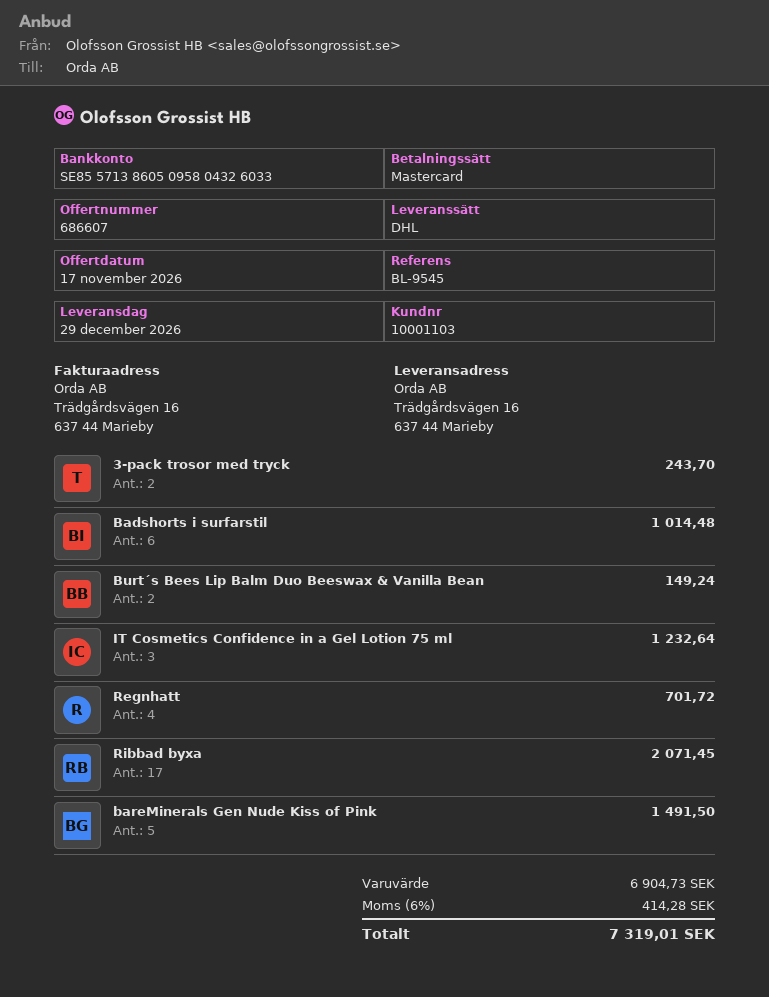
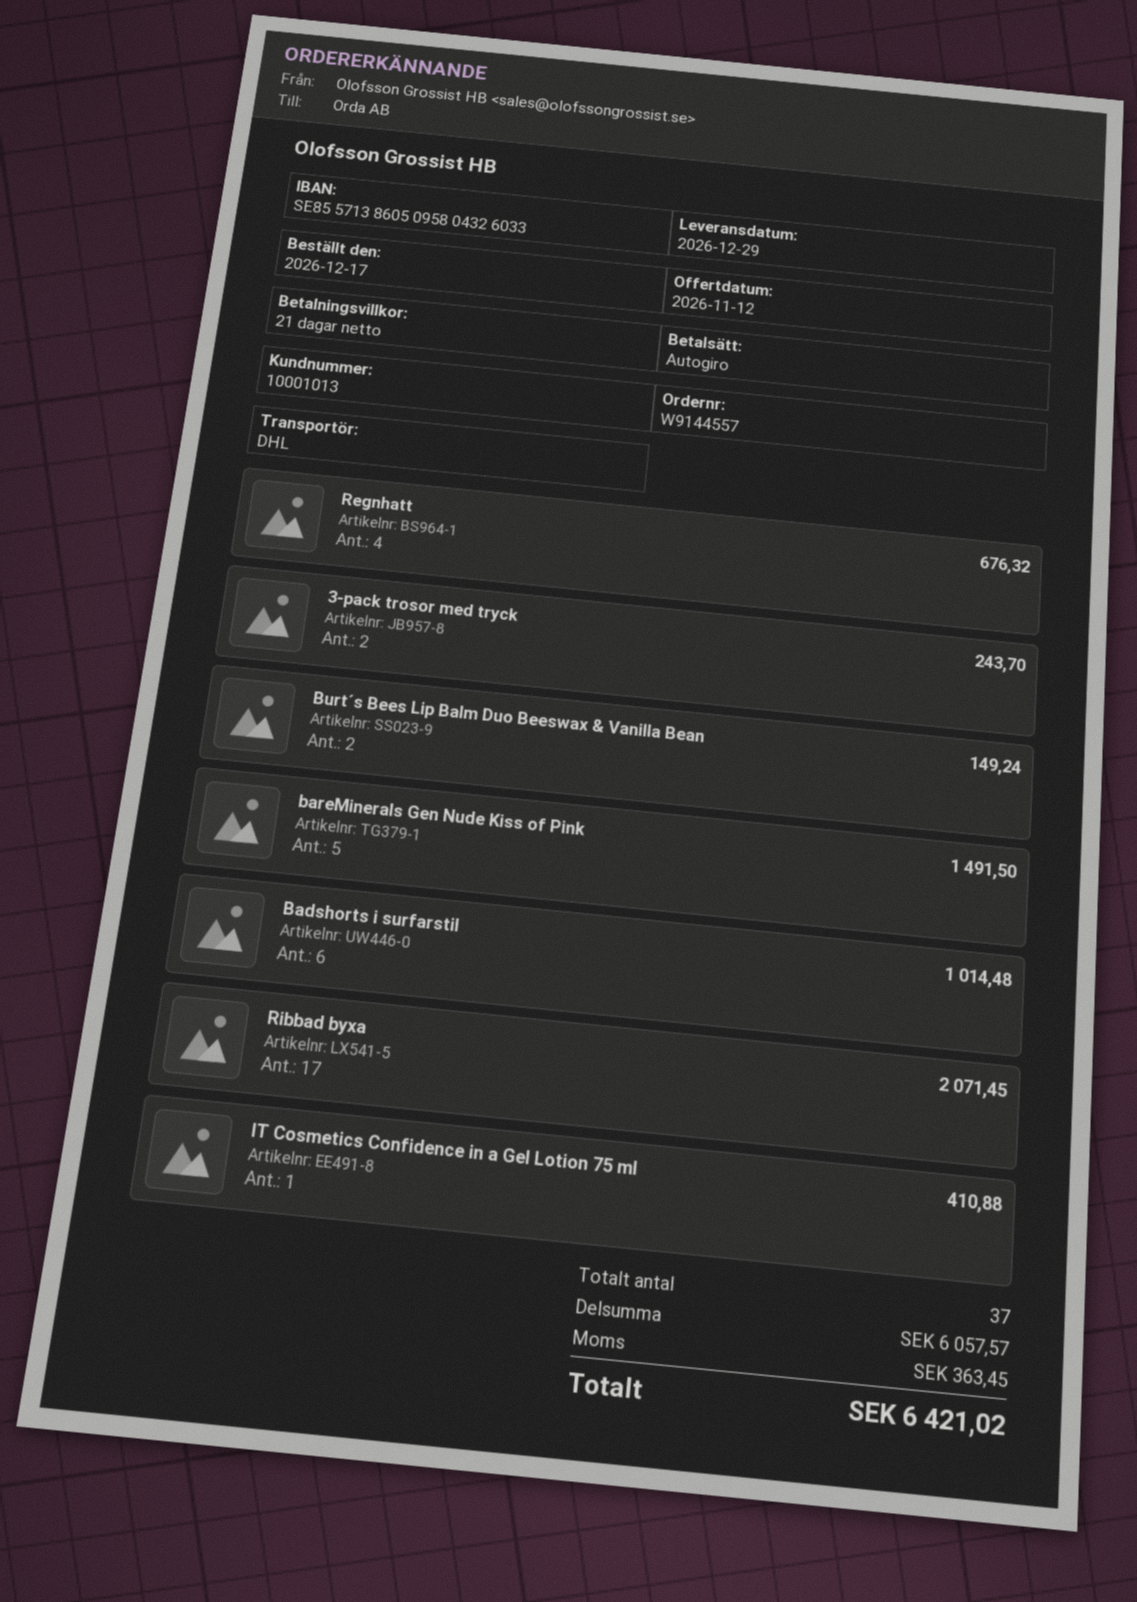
quote date: 2026-11-17 -> 2026-11-12
customer number: 10001103 -> 10001013
payment method: Mastercard -> direct debit
IT Cosmetics Confidence in a Gel Lotion 75 ml: 3 for 1232.64 -> 1 for 410.88
Regnhatt: 4 for 701.72 -> 4 for 676.32
subtotal: 6904.73 -> 6057.57
tax: 414.28 -> 363.45
total: 7319.01 -> 6421.02

